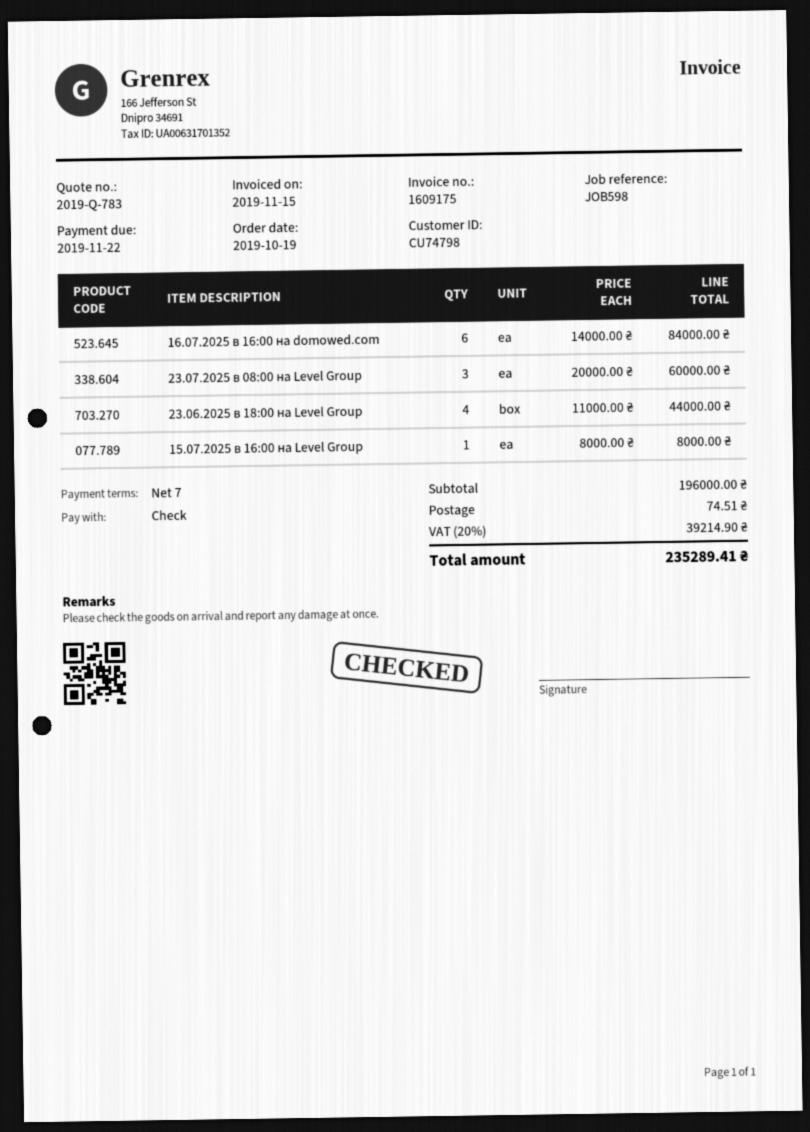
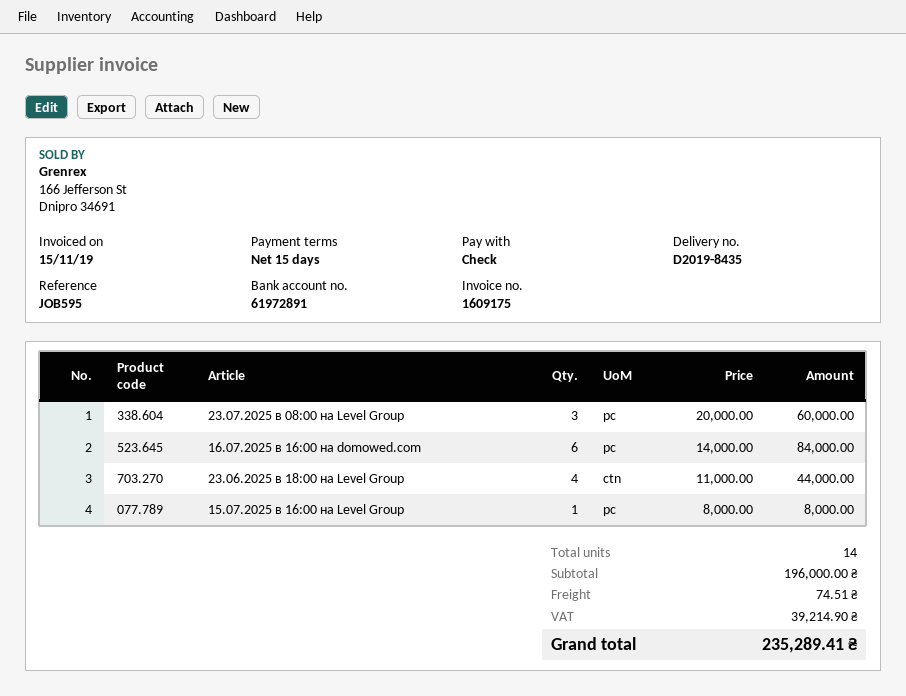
payment terms: 7 days -> 15 days
reference: JOB598 -> JOB595

